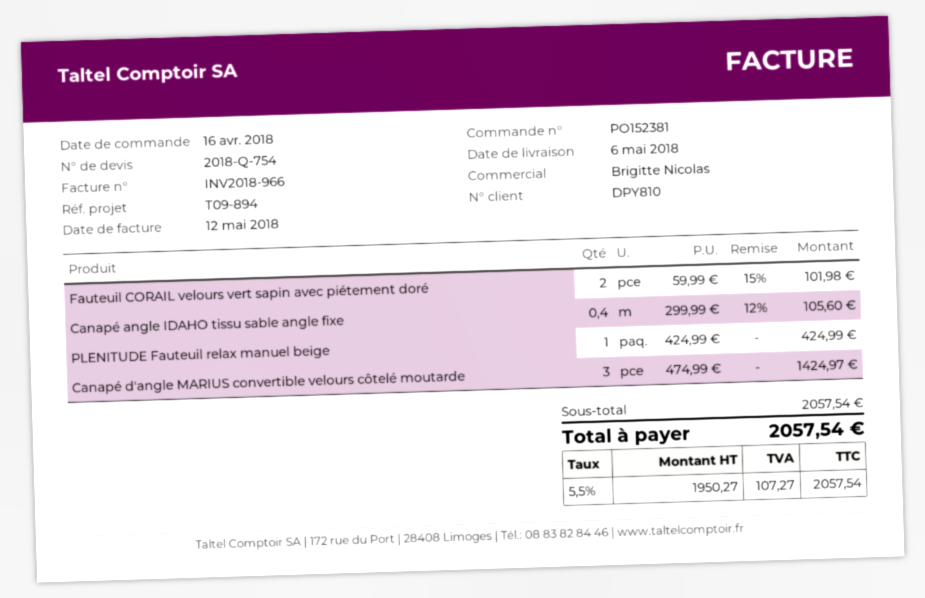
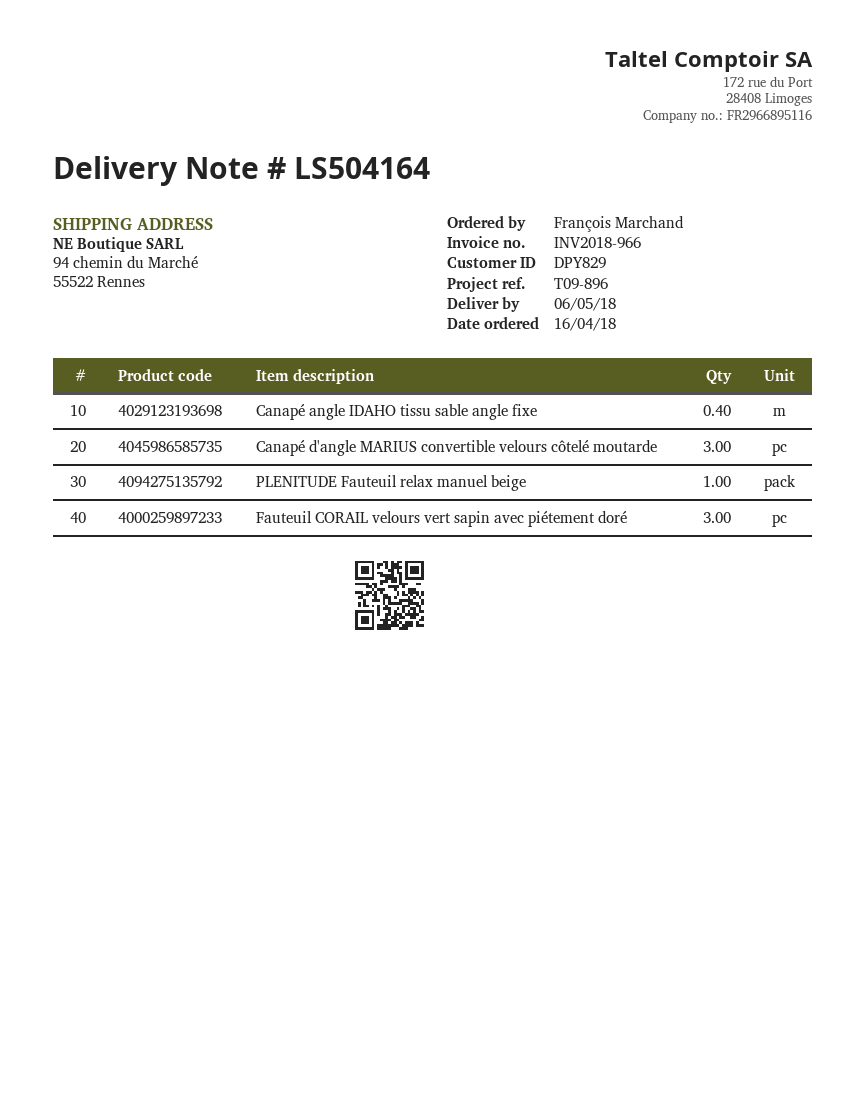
customer number: DPY810 -> DPY829
reference: T09-894 -> T09-896
Fauteuil CORAIL velours vert sapin avec piétement doré: 2 -> 3

